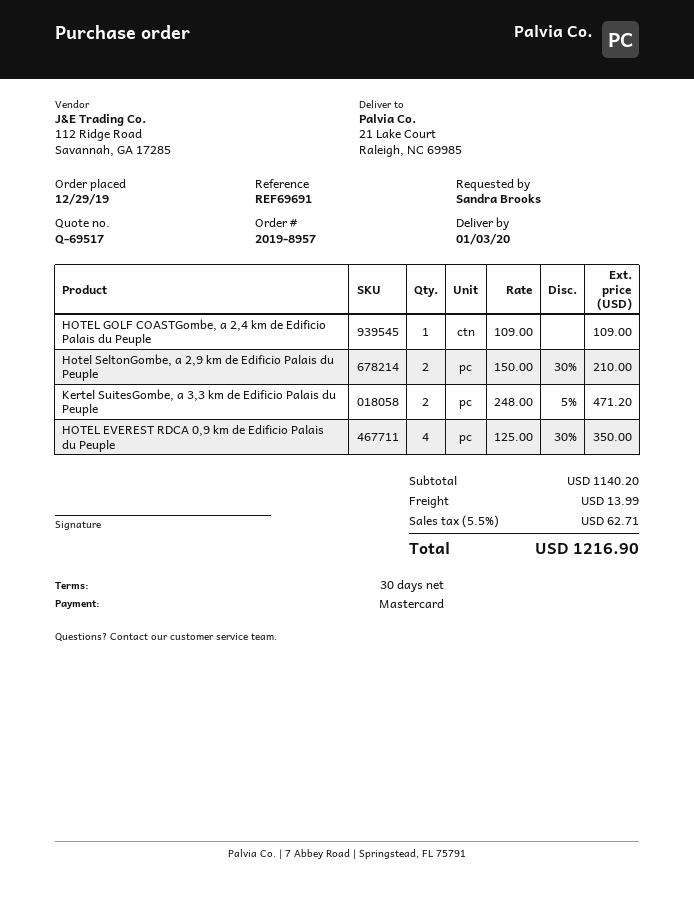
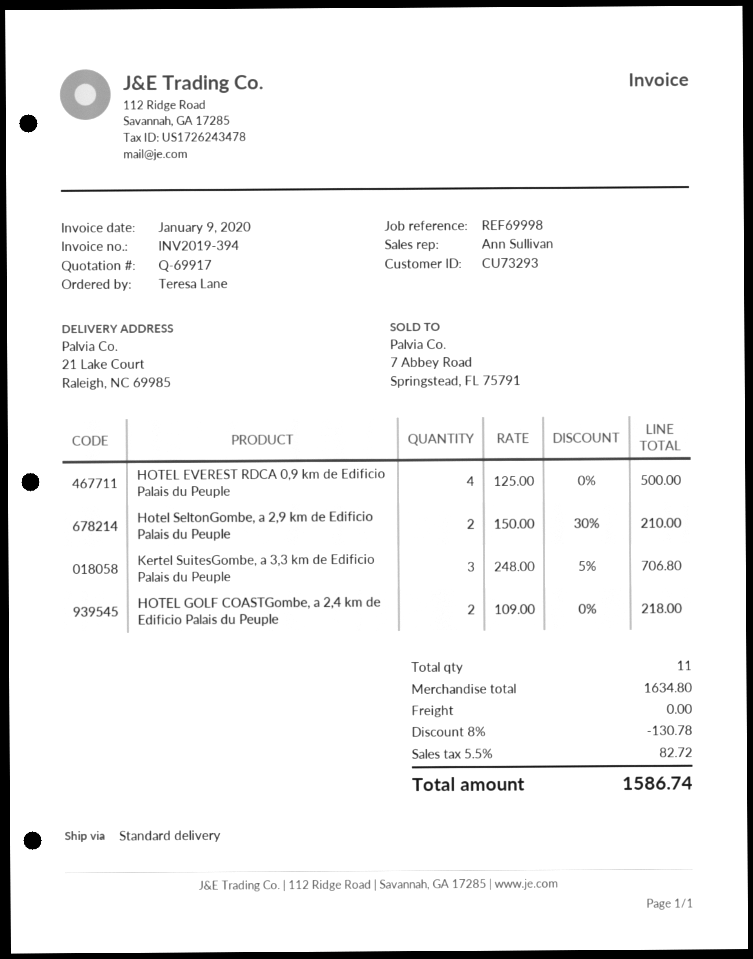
quote number: Q-69517 -> Q-69917
reference: REF69691 -> REF69998
ordered by: Sandra Brooks -> Teresa Lane
HOTEL GOLF COASTGombe, a 2,4 km de Edificio Palais du Peuple: 1 x 109.00 = 109.00 -> 2 x 109.00 = 218.00
Kertel SuitesGombe, a 3,3 km de Edificio Palais du Peuple: 2 x 248.00 - 5% = 471.20 -> 3 x 248.00 - 5% = 706.80
HOTEL EVEREST RDCA 0,9 km de Edificio Palais du Peuple: 4 x 125.00 - 30% = 350.00 -> 4 x 125.00 = 500.00
subtotal: 1140.20 -> 1634.80
discount: none -> 8% = 130.78
shipping: 13.99 -> 0.00
tax: 5.5% = 62.71 -> 5.5% = 82.72
total: 1216.90 -> 1586.74

